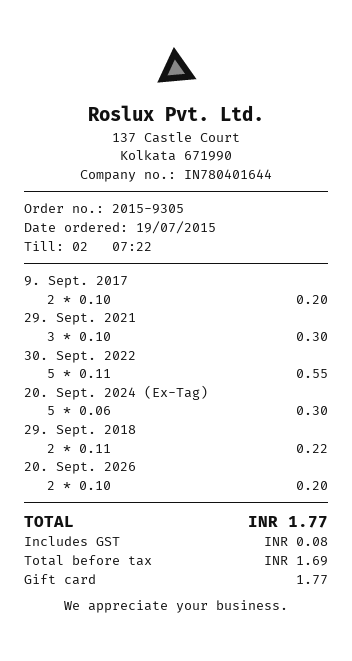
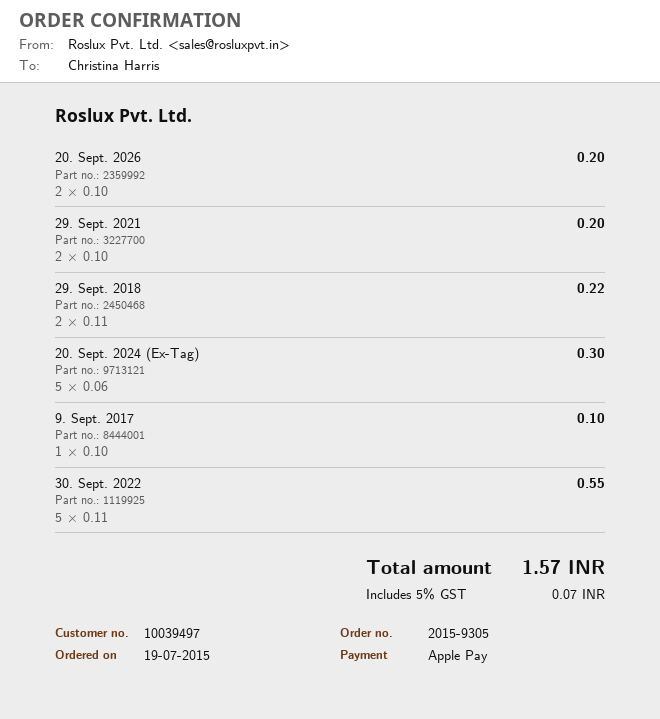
payment method: gift card -> Apple Pay
9. Sept. 2017: 2 x 0.10 = 0.20 -> 1 x 0.10 = 0.10
29. Sept. 2021: 3 x 0.10 = 0.30 -> 2 x 0.10 = 0.20
tax: 0.08 -> 0.07
total: 1.77 -> 1.57

